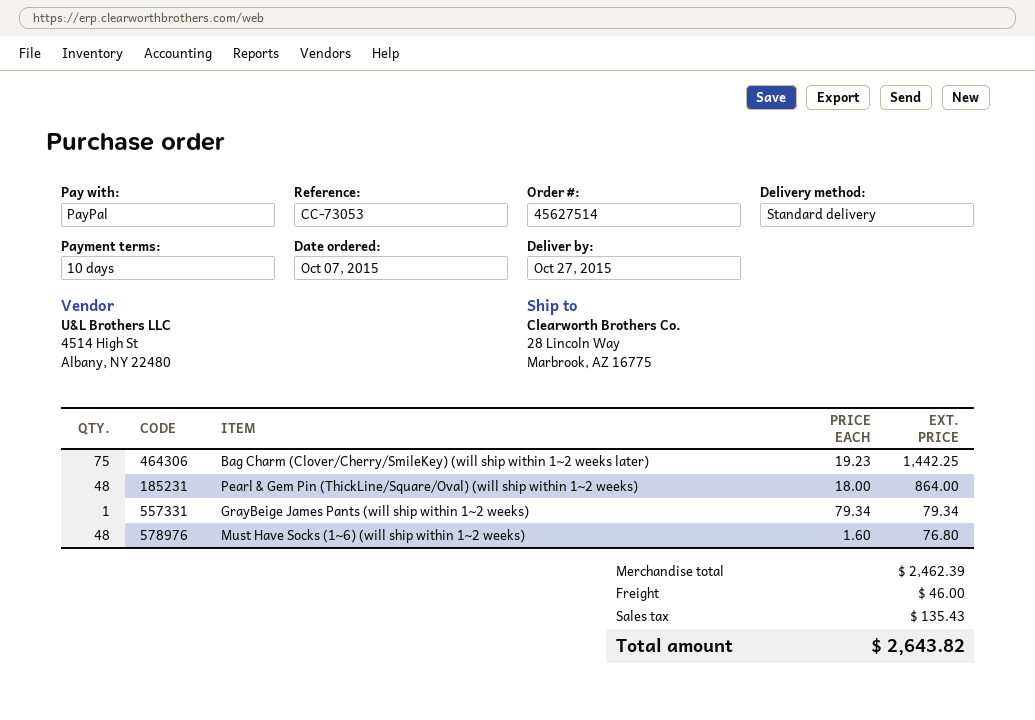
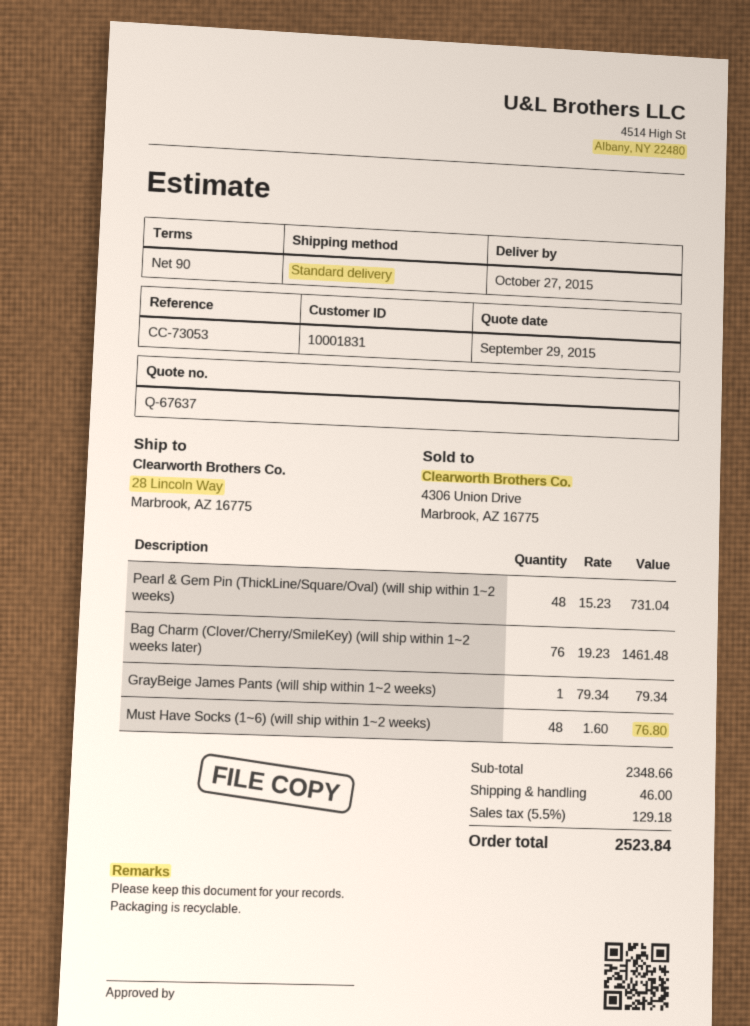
payment terms: 10 days -> 90 days
Bag Charm (Clover/Cherry/SmileKey) (will ship within 1~2 weeks later): 75 x 19.23 = 1442.25 -> 76 x 19.23 = 1461.48
Pearl & Gem Pin (ThickLine/Square/Oval) (will ship within 1~2 weeks): 48 x 18.00 = 864.00 -> 48 x 15.23 = 731.04
subtotal: 2462.39 -> 2348.66
tax: 135.43 -> 129.18
total: 2643.82 -> 2523.84

